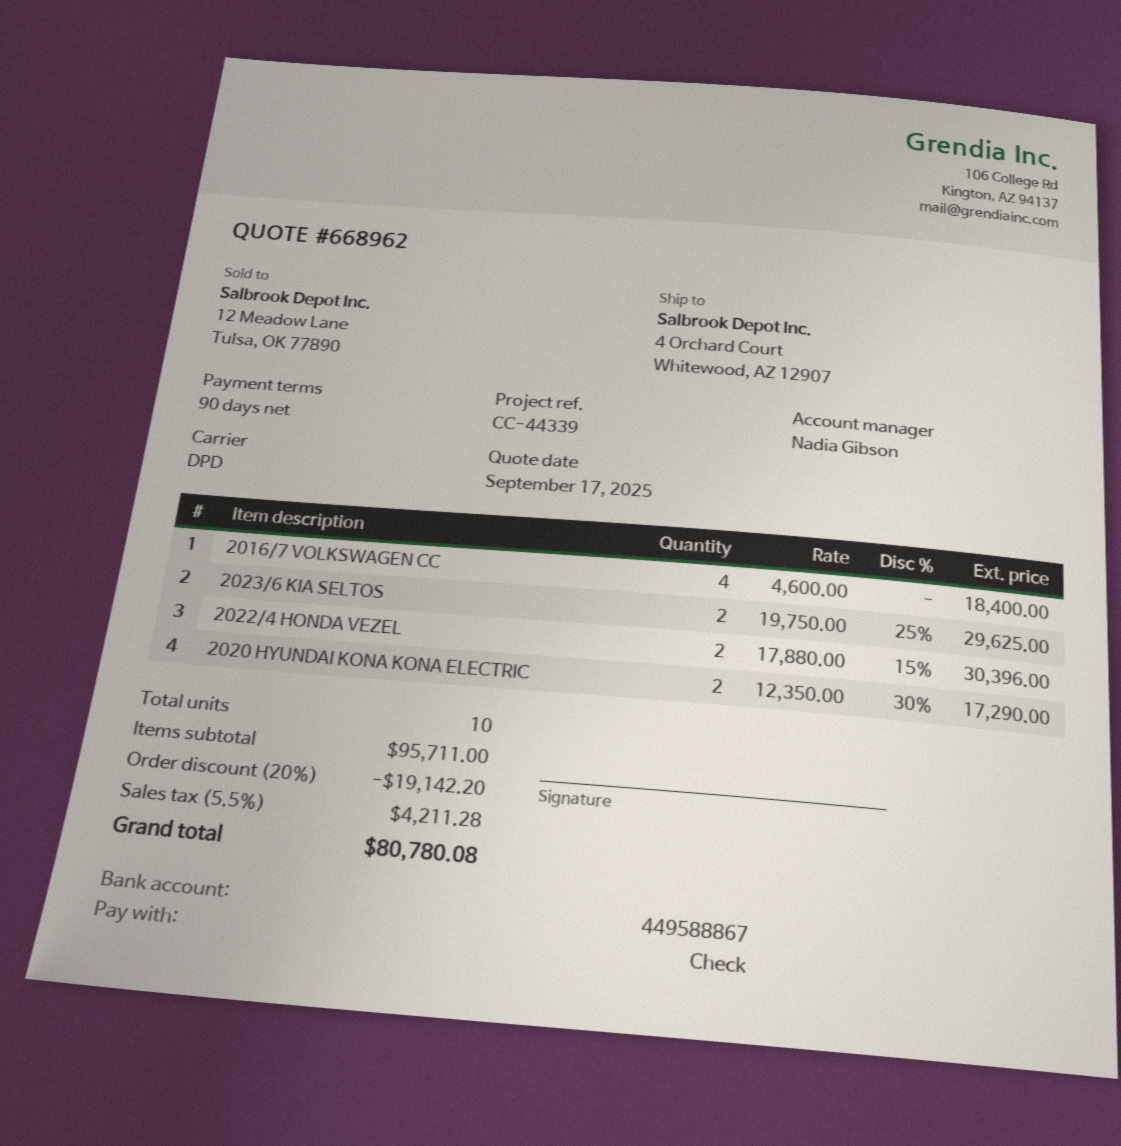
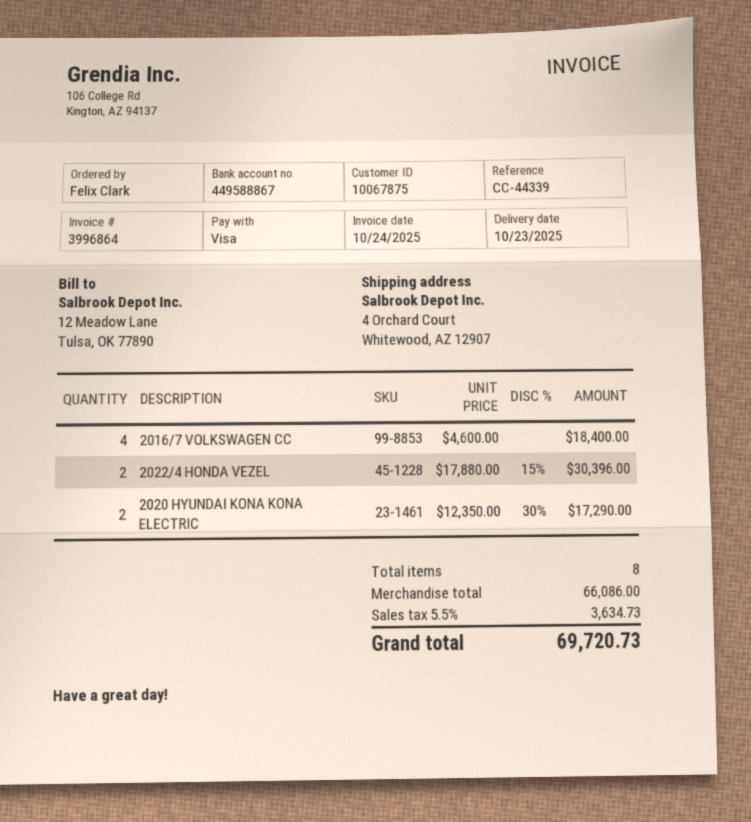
payment method: cheque -> Visa
2023/6 KIA SELTOS: 2 x 19750.00 - 25% = 29625.00 -> none
total quantity: 10 -> 8
subtotal: 95711.00 -> 66086.00
discount: 20% = 19142.20 -> none
tax: 5.5% = 4211.28 -> 5.5% = 3634.73
total: 80780.08 -> 69720.73

